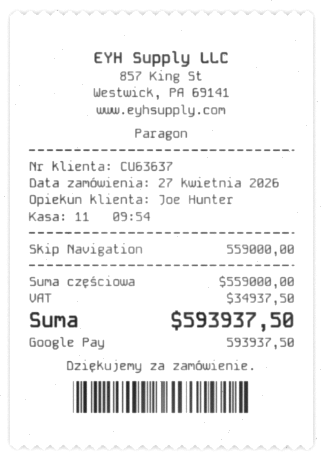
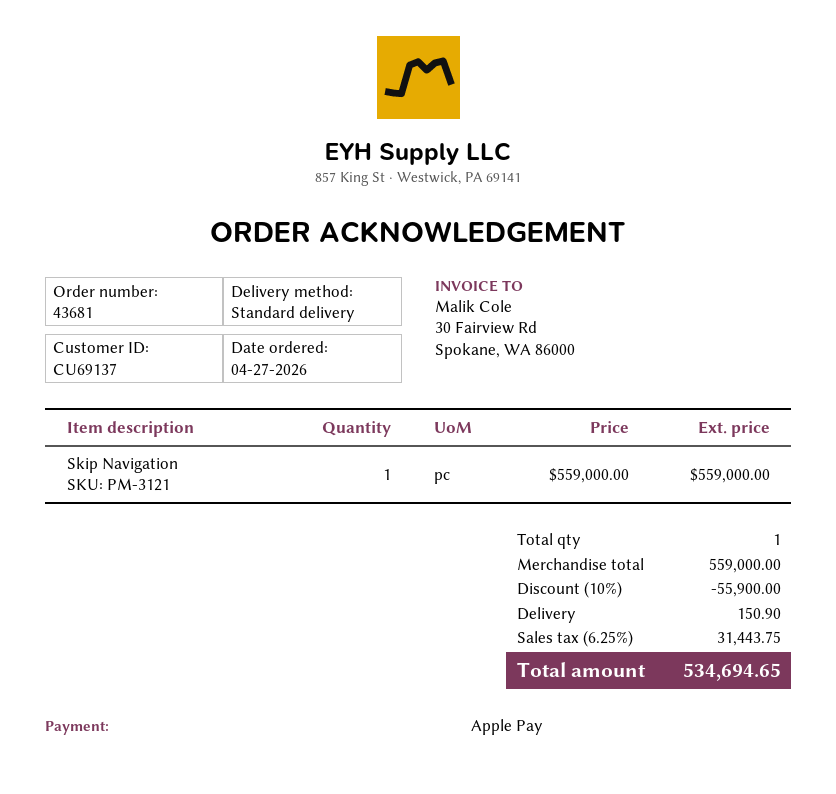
customer number: CU63637 -> CU69137
payment method: Google Pay -> Apple Pay
discount: none -> 10% = 55900.00
shipping: none -> 150.90
tax: 34937.50 -> 31443.75
total: 593937.50 -> 534694.65

